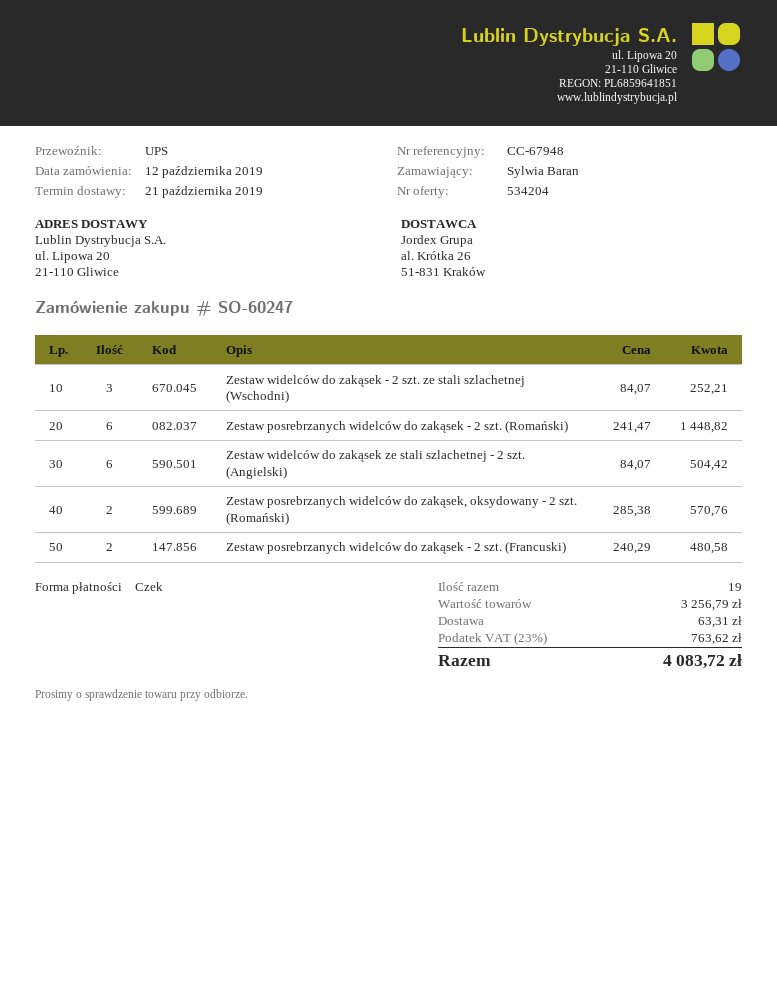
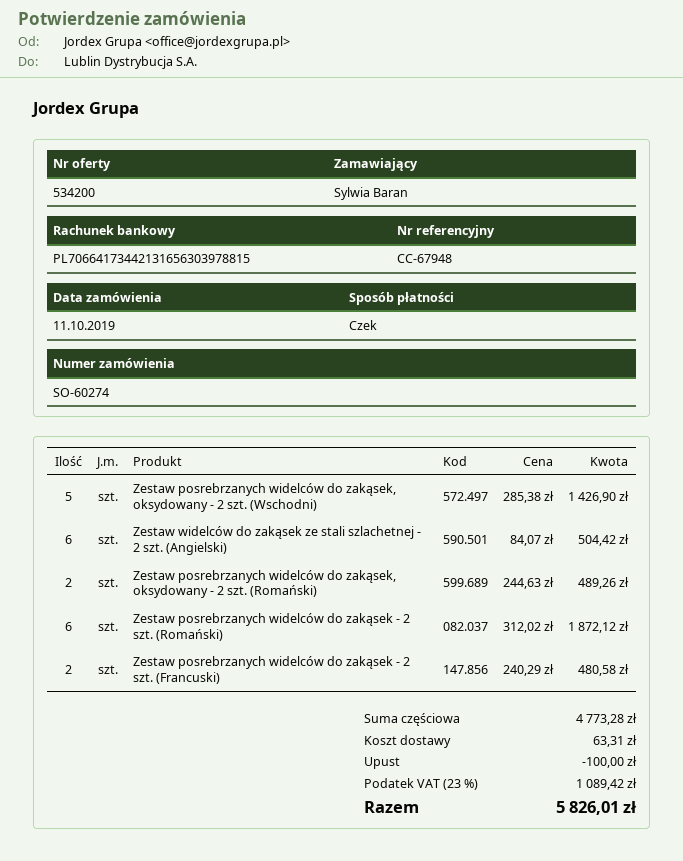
quote number: 534204 -> 534200
order number: SO-60247 -> SO-60274
order date: 2019-10-12 -> 2019-10-11
Zestaw widelców do zakąsek - 2 szt. ze stali szlachetnej (Wschodni): 3 x 84.07 = 252.21 -> none
Zestaw posrebrzanych widelców do zakąsek - 2 szt. (Romański): 6 x 241.47 = 1448.82 -> 6 x 312.02 = 1872.12
Zestaw posrebrzanych widelców do zakąsek, oksydowany - 2 szt. (Romański): 2 x 285.38 = 570.76 -> 2 x 244.63 = 489.26
Zestaw posrebrzanych widelców do zakąsek, oksydowany - 2 szt. (Wschodni): none -> 5 x 285.38 = 1426.90
subtotal: 3256.79 -> 4773.28
discount: none -> 100.00
tax: 23% = 763.62 -> 23% = 1089.42
total: 4083.72 -> 5826.01

